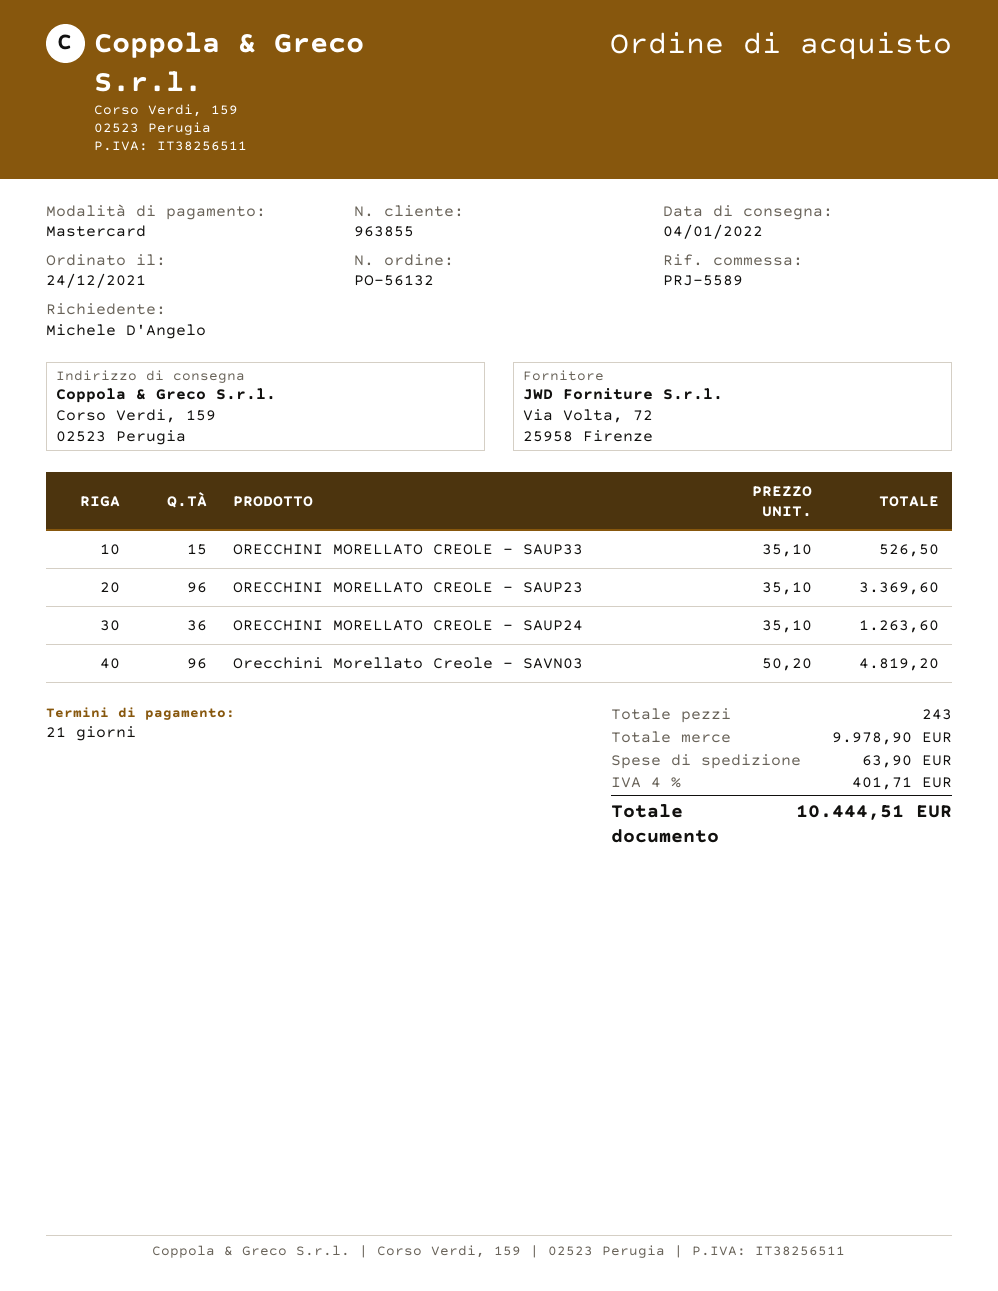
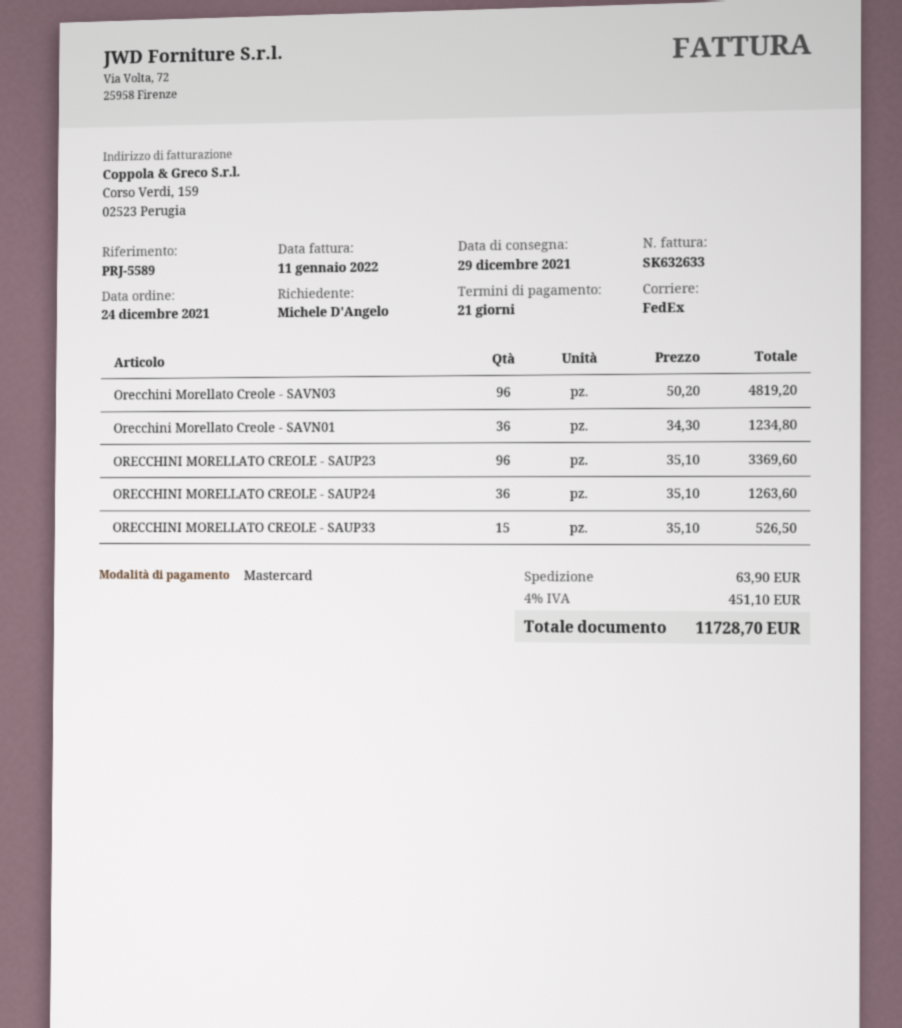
delivery date: 2022-01-04 -> 2021-12-29
Orecchini Morellato Creole - SAVN01: none -> 36 x 34.30 = 1234.80
tax: 4% = 401.71 -> 4% = 451.10
total: 10444.51 -> 11728.70

